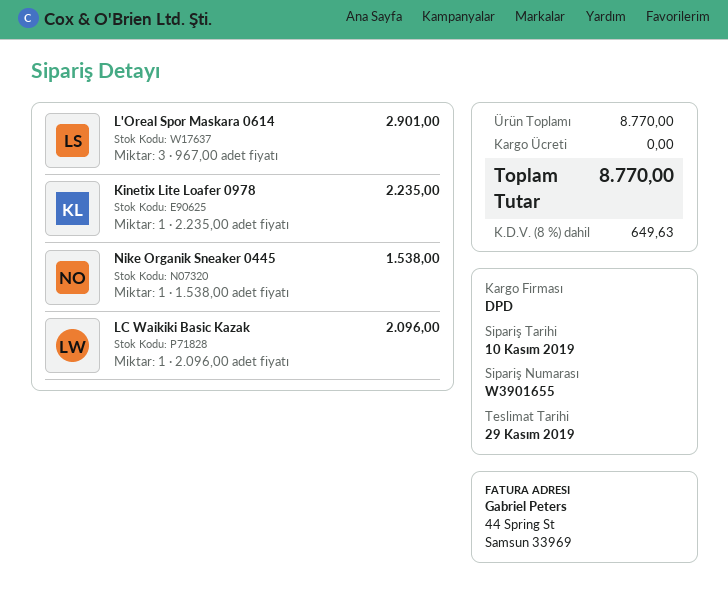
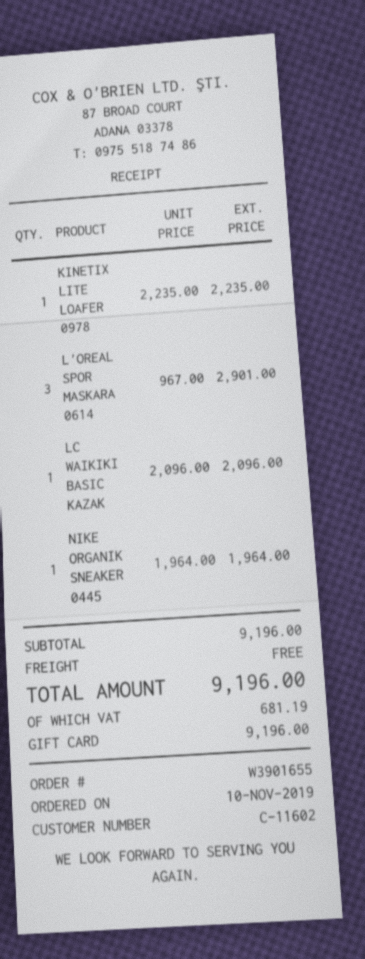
Nike Organik Sneaker 0445: 1 x 1538.00 = 1538.00 -> 1 x 1964.00 = 1964.00
subtotal: 8770.00 -> 9196.00
tax: 649.63 -> 681.19
total: 8770.00 -> 9196.00

